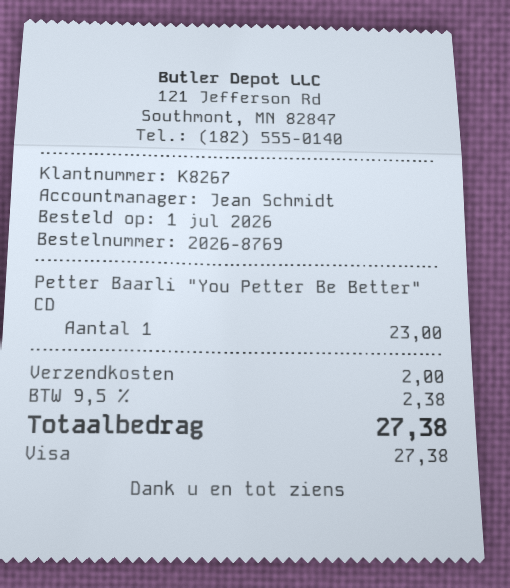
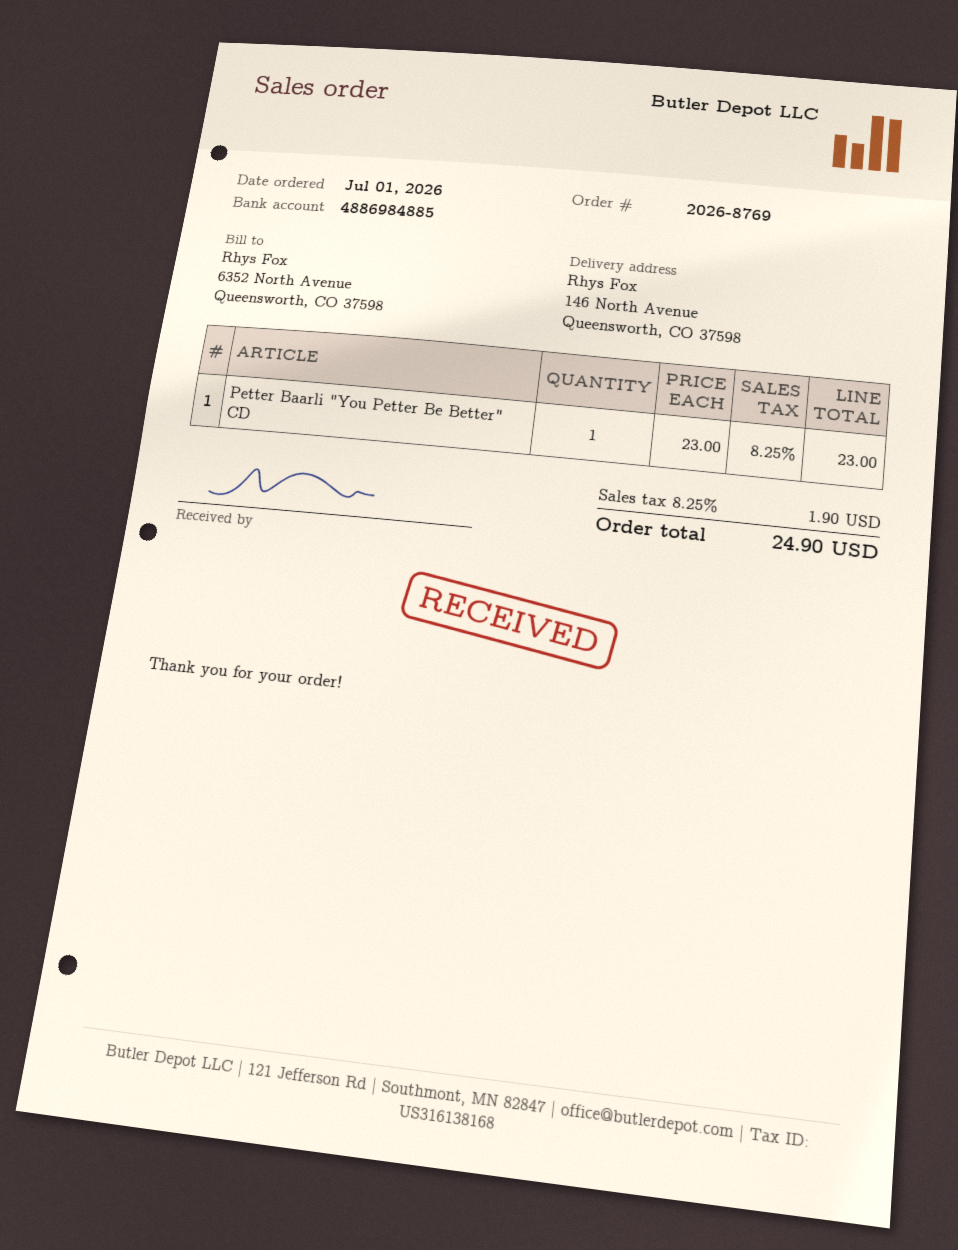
shipping: 2.00 -> none
tax: 9.5% = 2.38 -> 8.25% = 1.90
total: 27.38 -> 24.90

